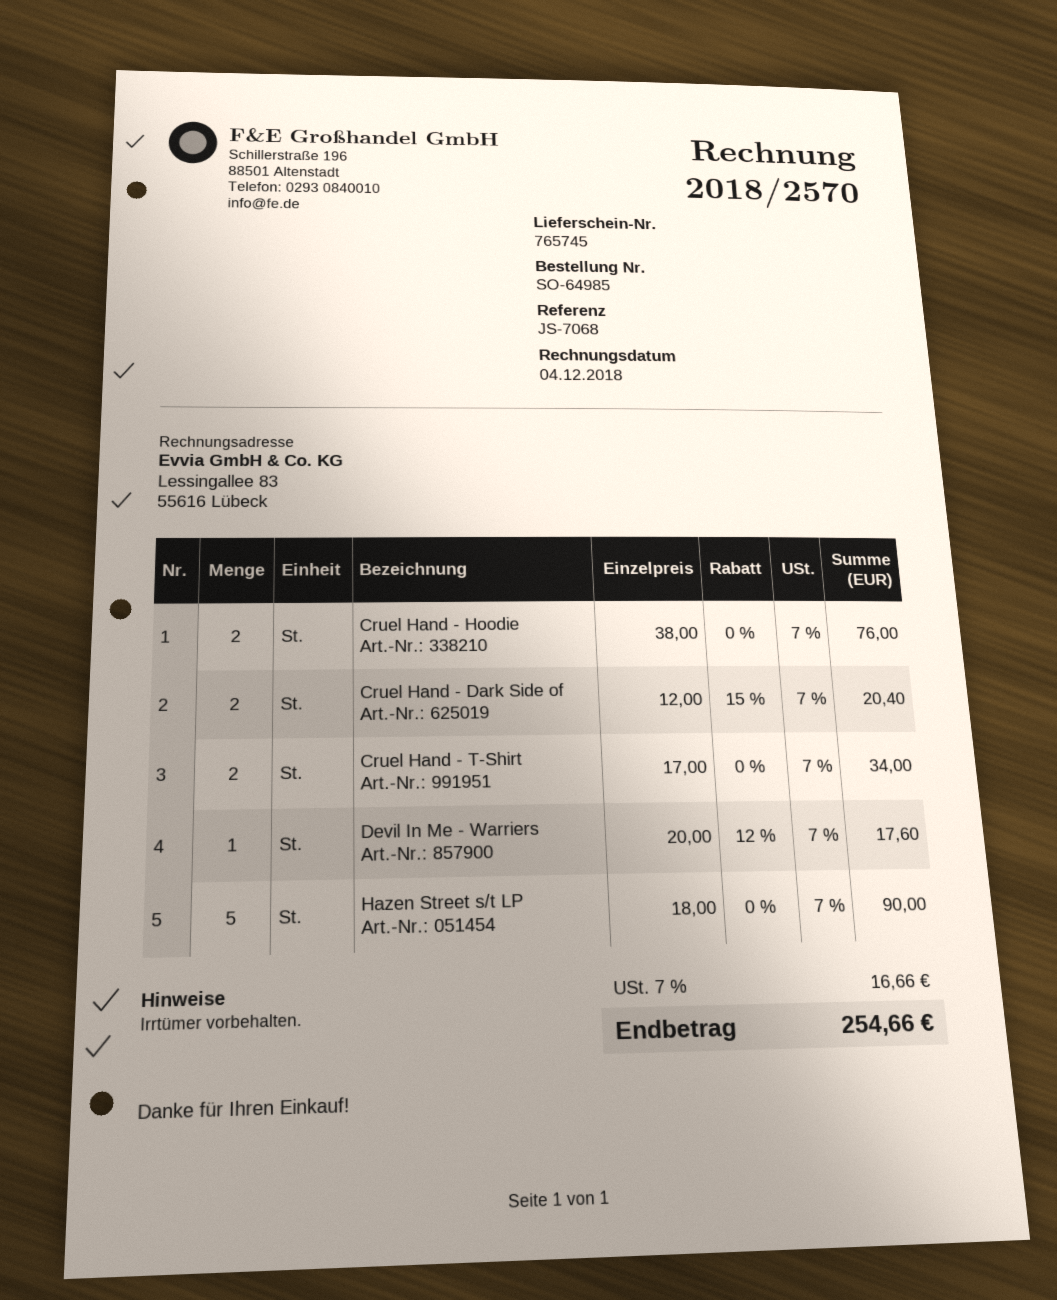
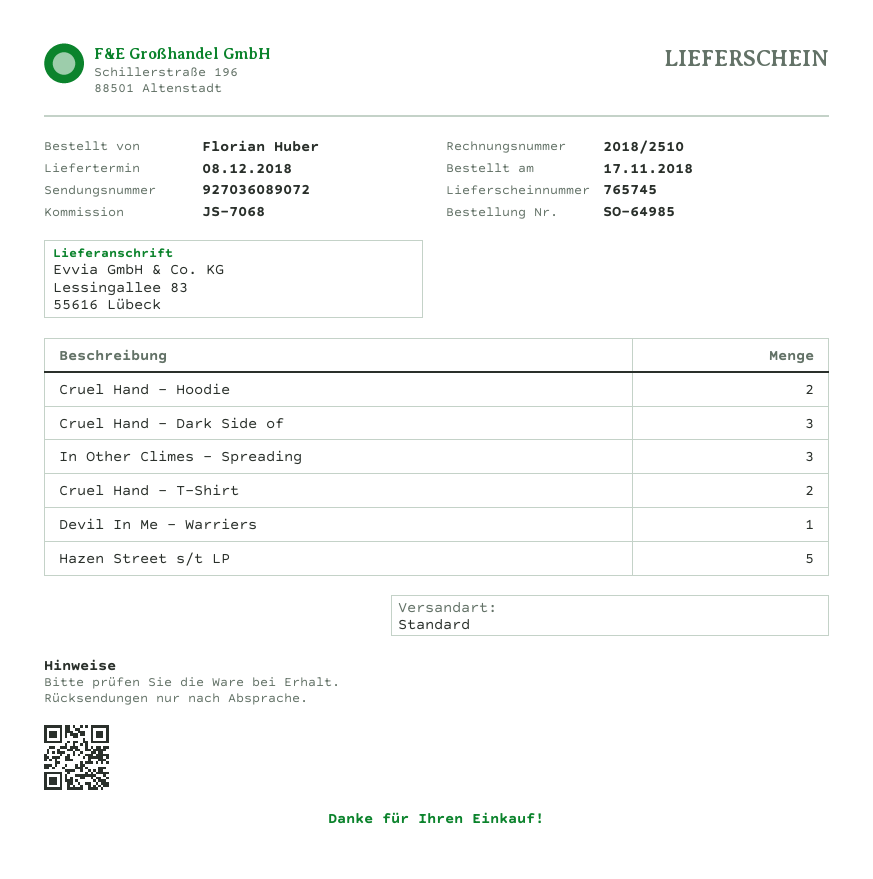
invoice number: 2018/2570 -> 2018/2510
Cruel Hand - Dark Side of: 2 -> 3
In Other Climes - Spreading: none -> 3

